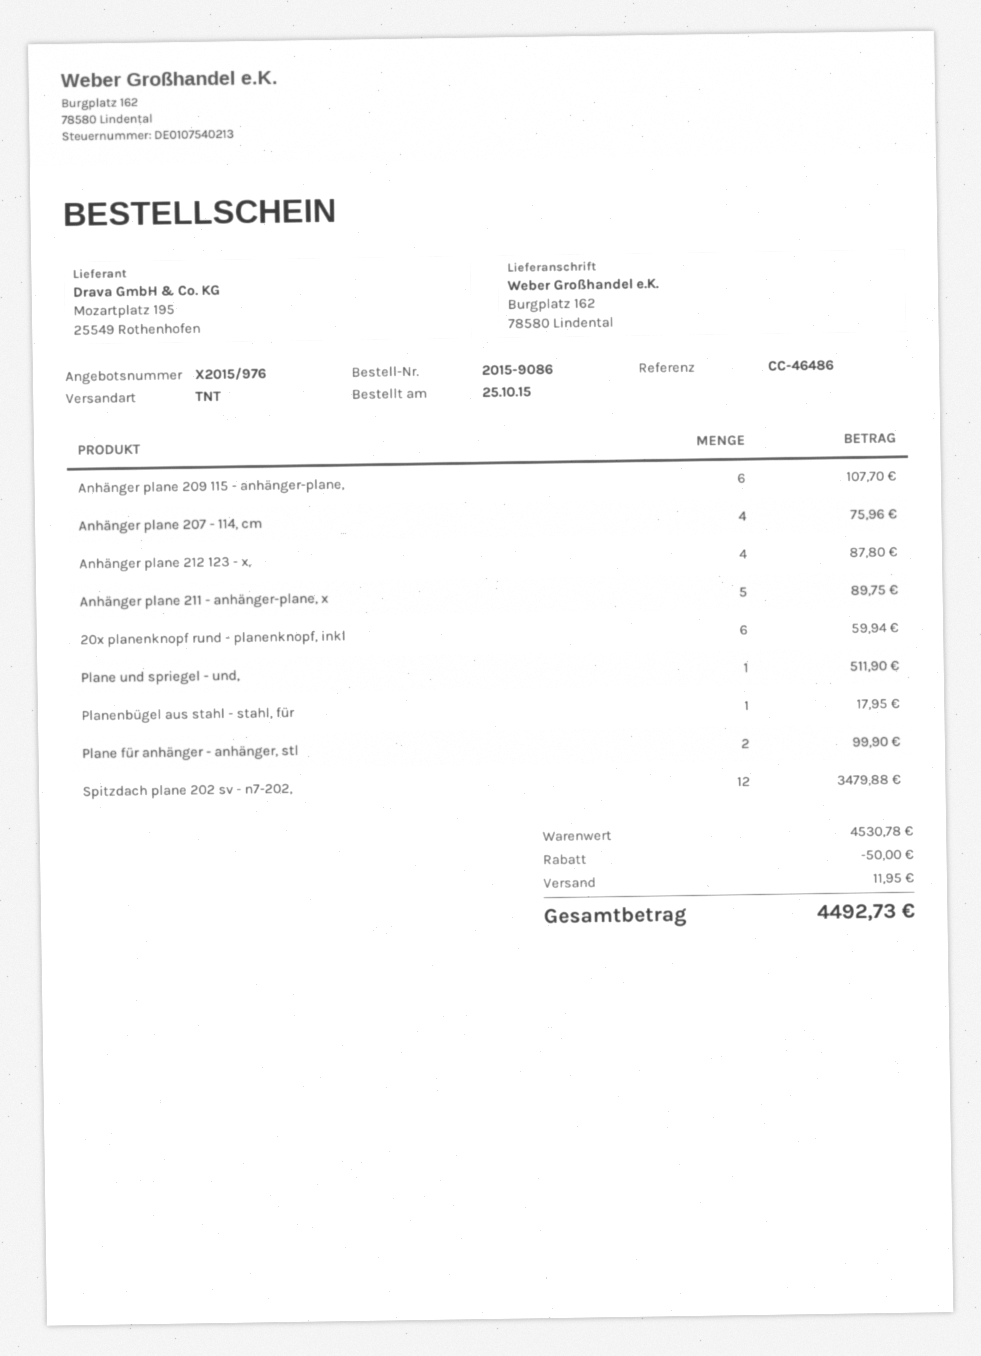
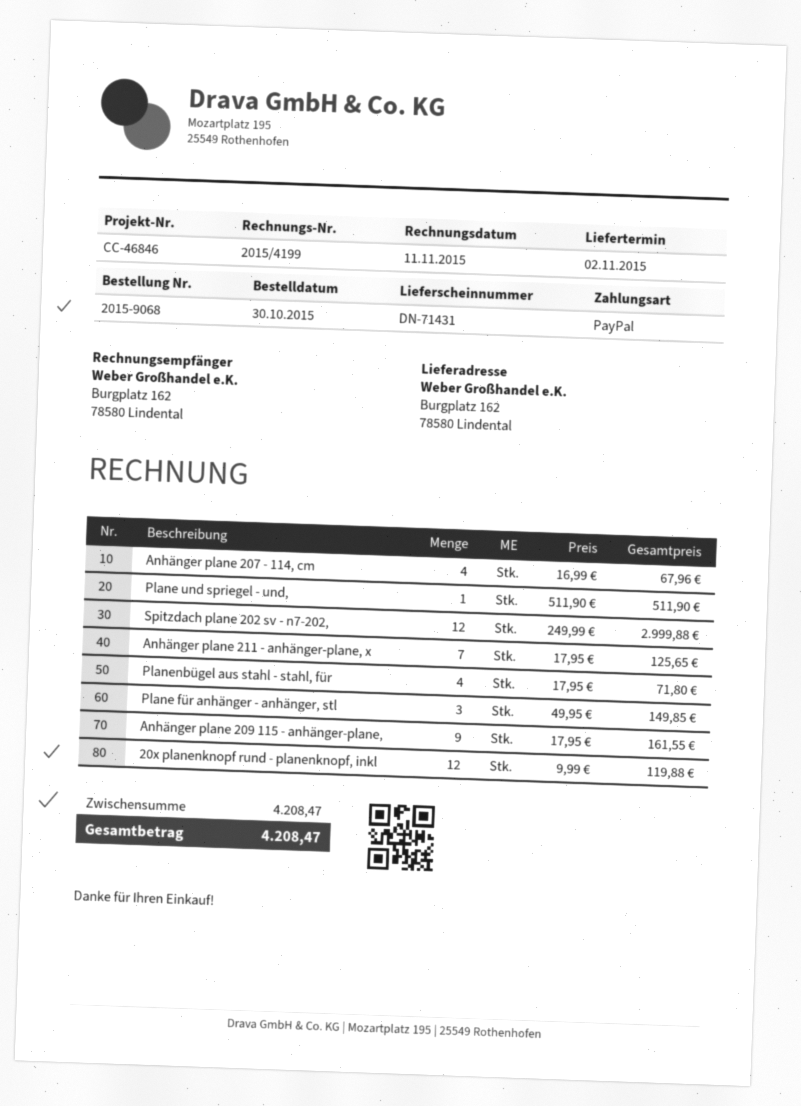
order number: 2015-9086 -> 2015-9068
order date: 2015-10-25 -> 2015-10-30
reference: CC-46486 -> CC-46846
Anhänger plane 209 115 - anhänger-plane,: 6 for 107.70 -> 9 for 161.55
Anhänger plane 207 - 114, cm: 4 for 75.96 -> 4 for 67.96
Anhänger plane 212 123 - x,: 4 for 87.80 -> none
Anhänger plane 211 - anhänger-plane, x: 5 for 89.75 -> 7 for 125.65
20x planenknopf rund - planenknopf, inkl: 6 for 59.94 -> 12 for 119.88
Planenbügel aus stahl - stahl, für: 1 for 17.95 -> 4 for 71.80
Plane für anhänger - anhänger, stl: 2 for 99.90 -> 3 for 149.85
Spitzdach plane 202 sv - n7-202,: 12 for 3479.88 -> 12 for 2999.88
subtotal: 4530.78 -> 4208.47
discount: 50.00 -> none
shipping: 11.95 -> none
total: 4492.73 -> 4208.47

